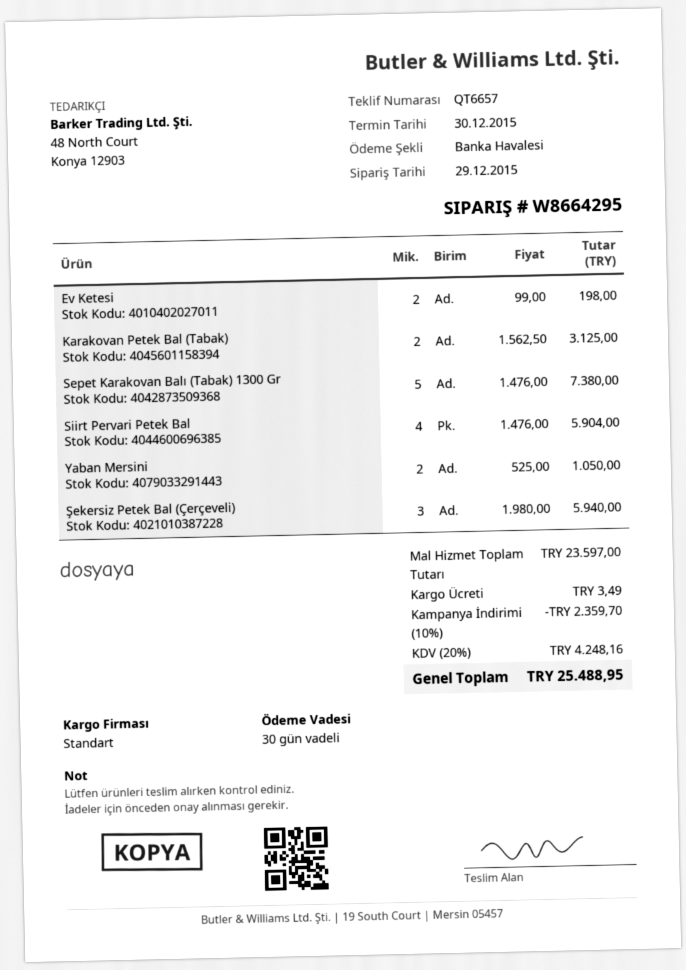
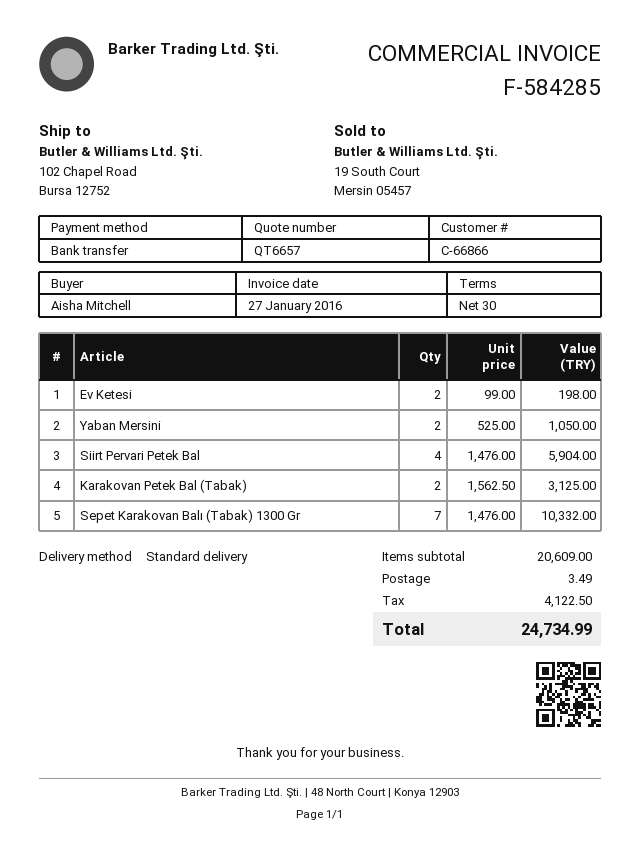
Sepet Karakovan Balı (Tabak) 1300 Gr: 5 x 1476.00 = 7380.00 -> 7 x 1476.00 = 10332.00
Şekersiz Petek Bal (Çerçeveli): 3 x 1980.00 = 5940.00 -> none
subtotal: 23597.00 -> 20609.00
discount: 10% = 2359.70 -> none
tax: 4248.16 -> 4122.50
total: 25488.95 -> 24734.99

